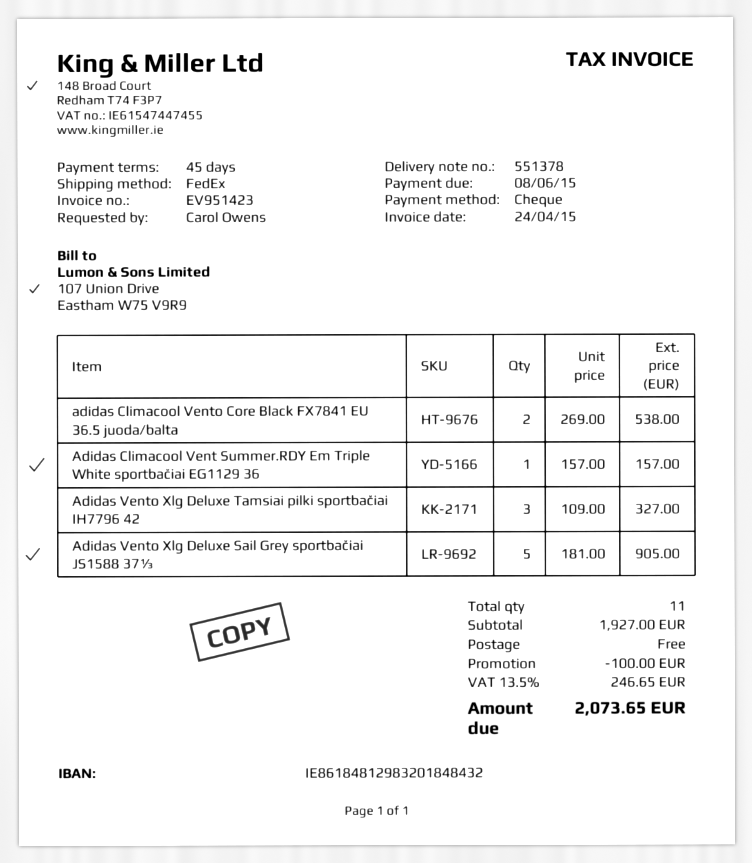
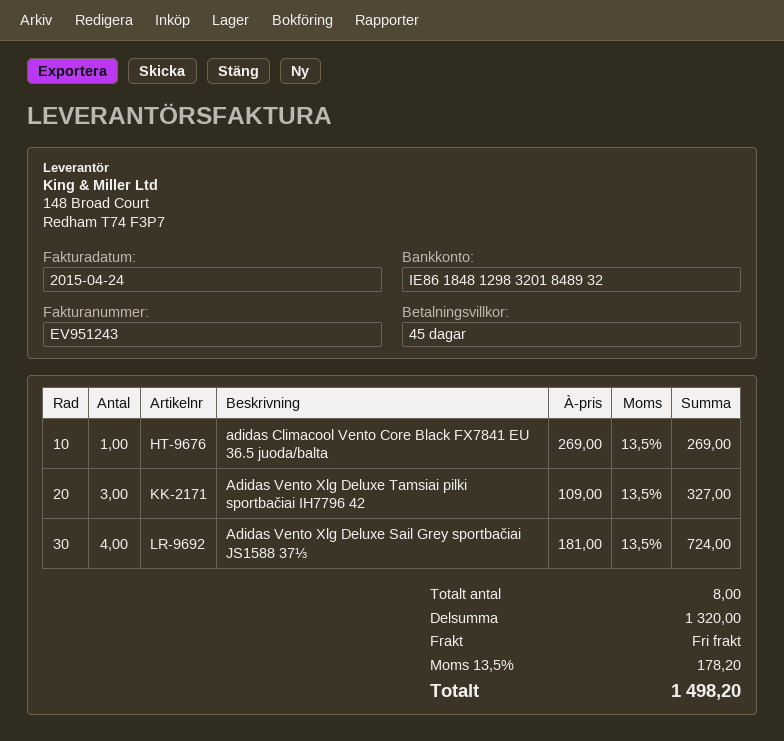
invoice number: EV951423 -> EV951243
bank account: IE86184812983201848432 -> IE86184812983201848932
adidas Climacool Vento Core Black FX7841 EU 36.5 juoda/balta: 2 x 269.00 = 538.00 -> 1 x 269.00 = 269.00
Adidas Climacool Vent Summer.RDY Em Triple White sportbačiai EG1129 36: 1 x 157.00 = 157.00 -> none
Adidas Vento Xlg Deluxe Sail Grey sportbačiai JS1588 37⅓: 5 x 181.00 = 905.00 -> 4 x 181.00 = 724.00
total quantity: 11 -> 8
subtotal: 1927.00 -> 1320.00
discount: 100.00 -> none
tax: 13.5% = 246.65 -> 13.5% = 178.20
total: 2073.65 -> 1498.20

